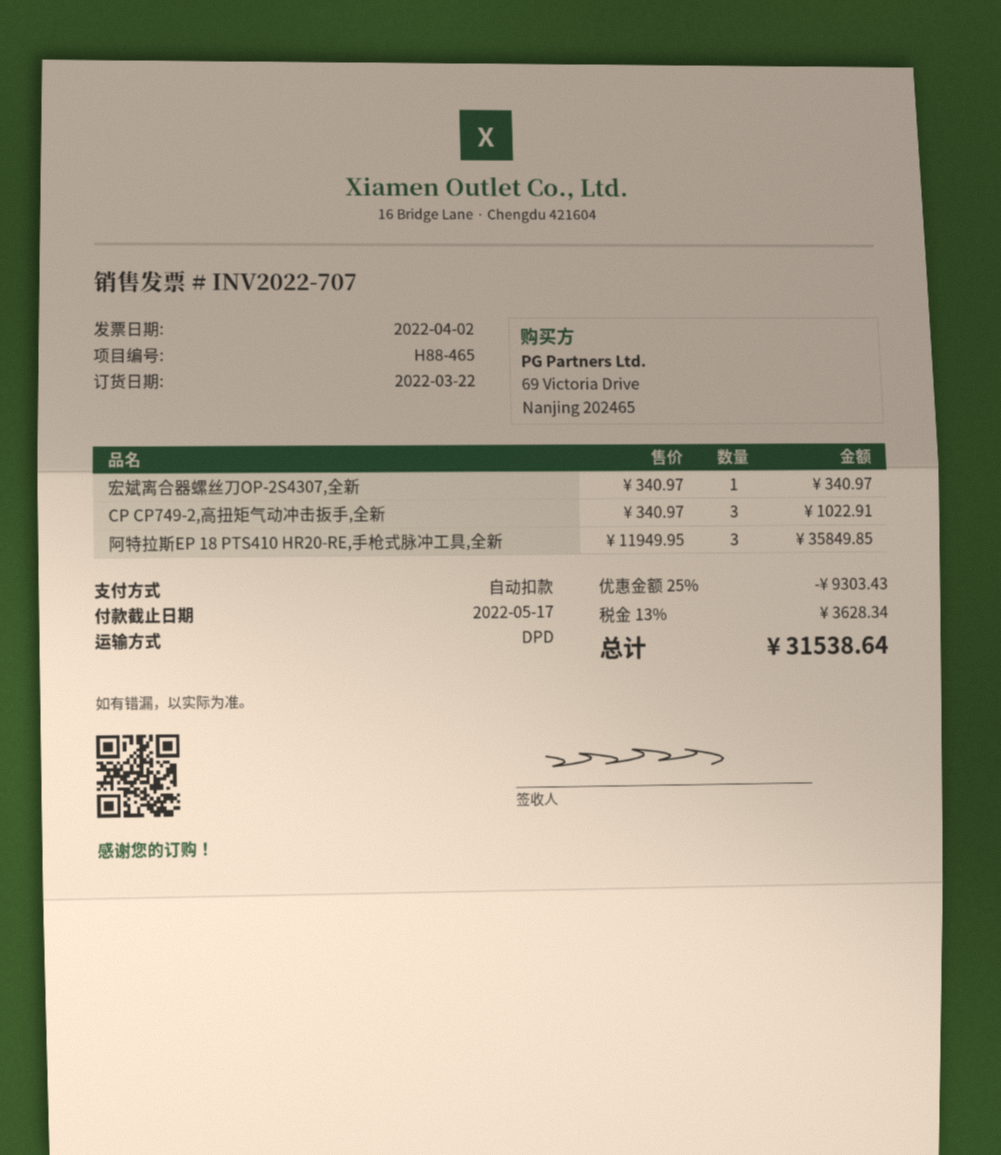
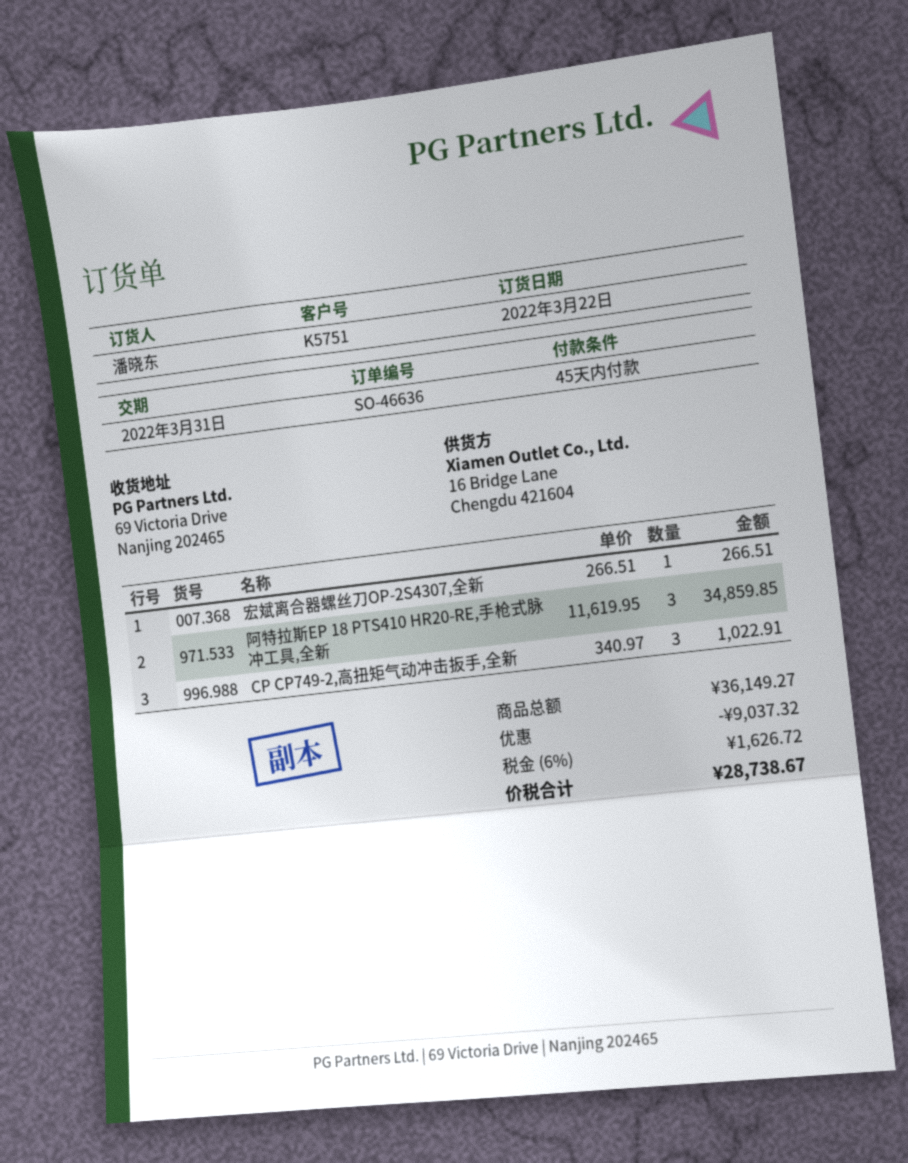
宏斌离合器螺丝刀OP-2S4307,全新: 1 x 340.97 = 340.97 -> 1 x 266.51 = 266.51
阿特拉斯EP 18 PTS410 HR20-RE,手枪式脉冲工具,全新: 3 x 11949.95 = 35849.85 -> 3 x 11619.95 = 34859.85
discount: 9303.43 -> 9037.32
tax: 13% = 3628.34 -> 6% = 1626.72
total: 31538.64 -> 28738.67

